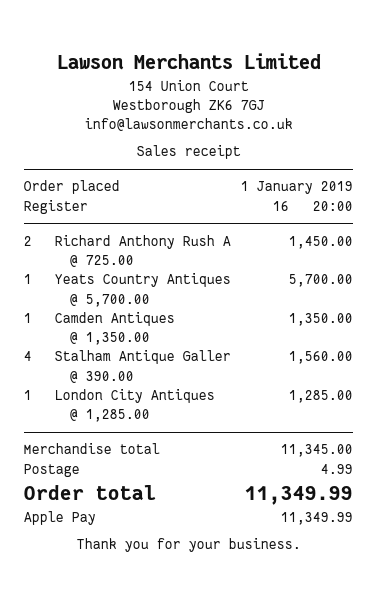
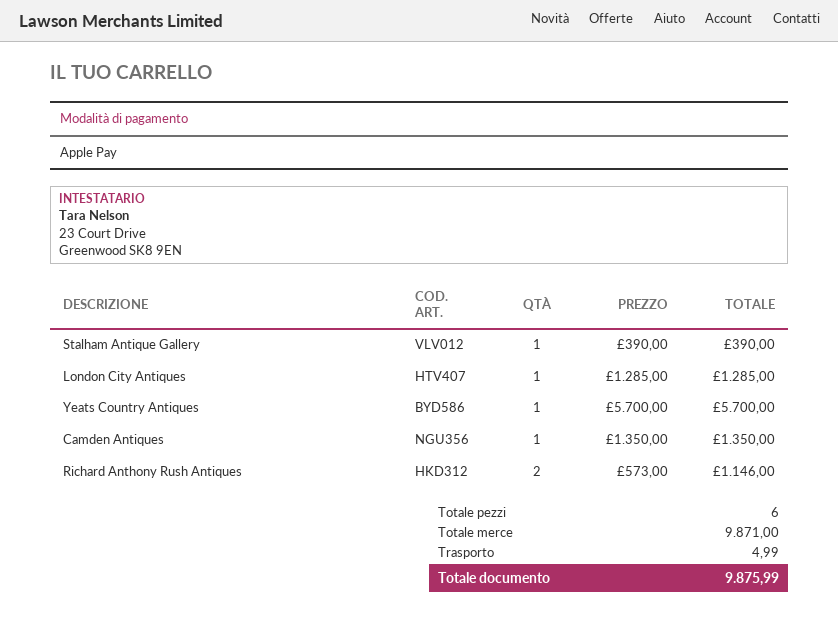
Richard Anthony Rush A: 2 x 725.00 = 1450.00 -> 2 x 573.00 = 1146.00
Stalham Antique Galler: 4 x 390.00 = 1560.00 -> 1 x 390.00 = 390.00
subtotal: 11345.00 -> 9871.00
total: 11349.99 -> 9875.99

